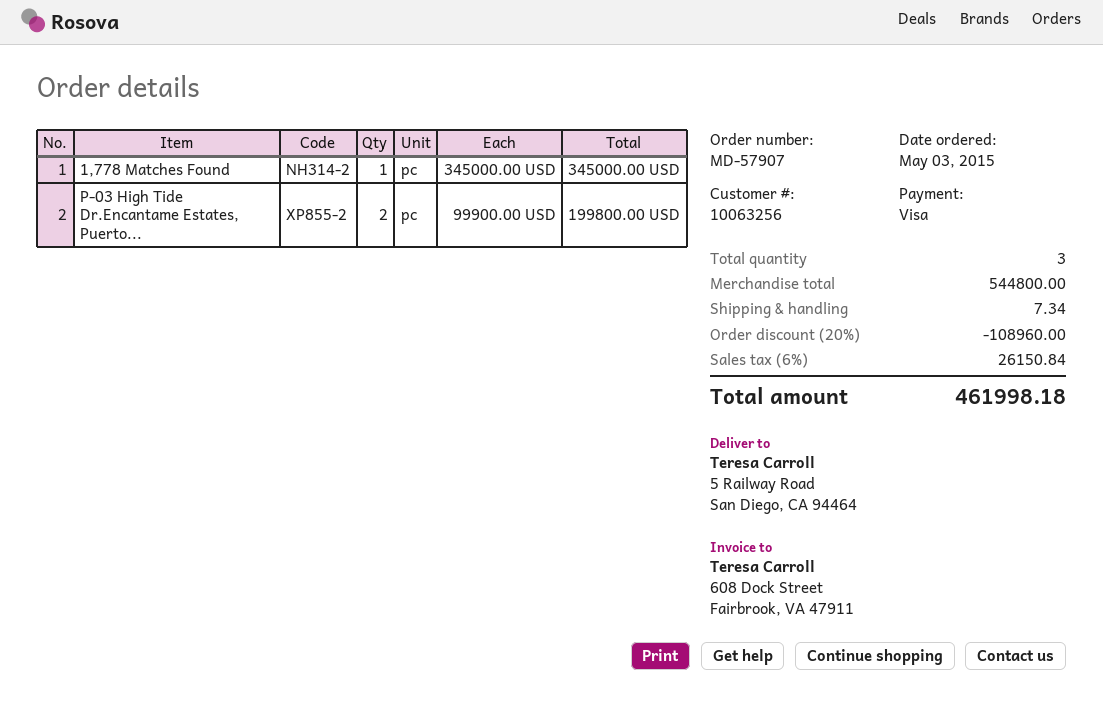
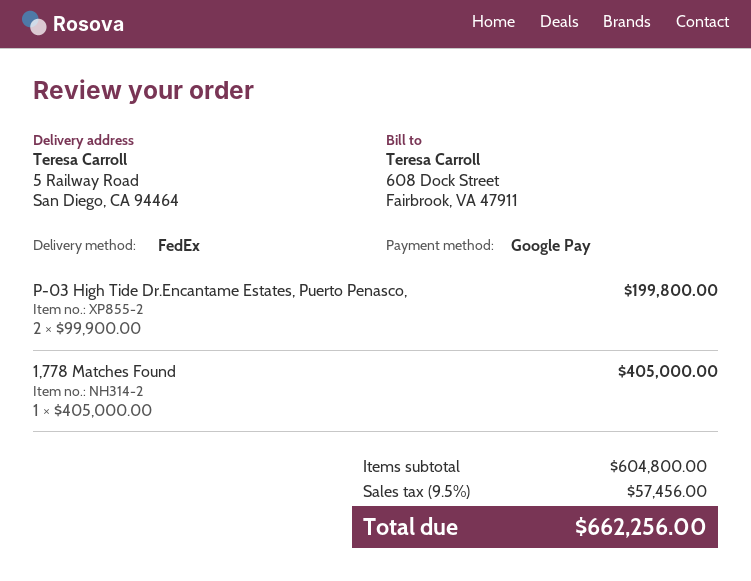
payment method: Visa -> Google Pay
1,778 Matches Found: 1 x 345000.00 = 345000.00 -> 1 x 405000.00 = 405000.00
subtotal: 544800.00 -> 604800.00
discount: 20% = 108960.00 -> none
shipping: 7.34 -> none
tax: 6% = 26150.84 -> 9.5% = 57456.00
total: 461998.18 -> 662256.00

